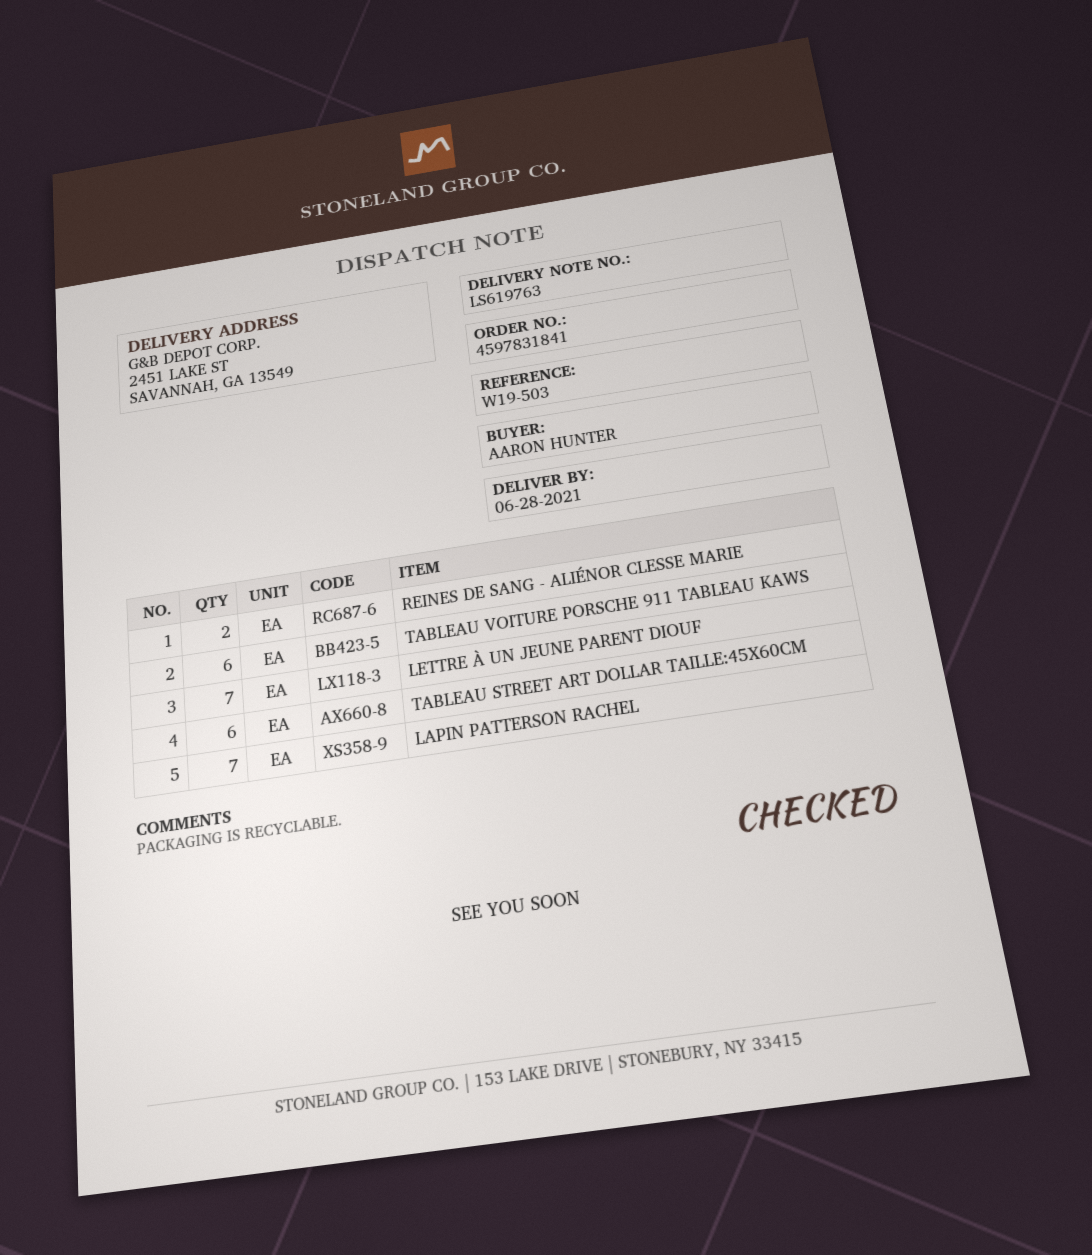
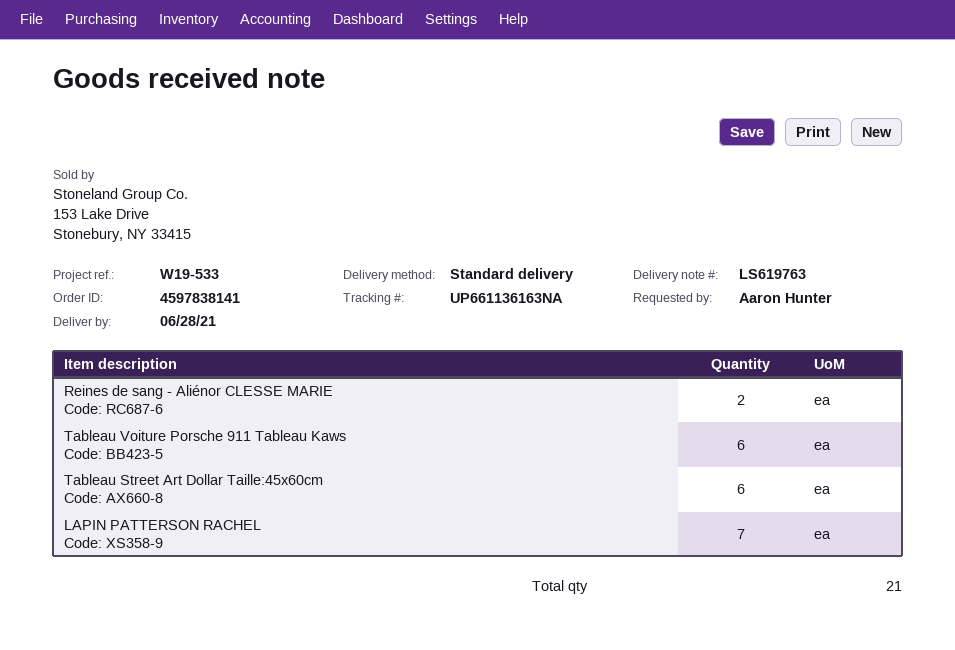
order number: 4597831841 -> 4597838141
reference: W19-503 -> W19-533
LETTRE À UN JEUNE PARENT DIOUF: 7 -> none

